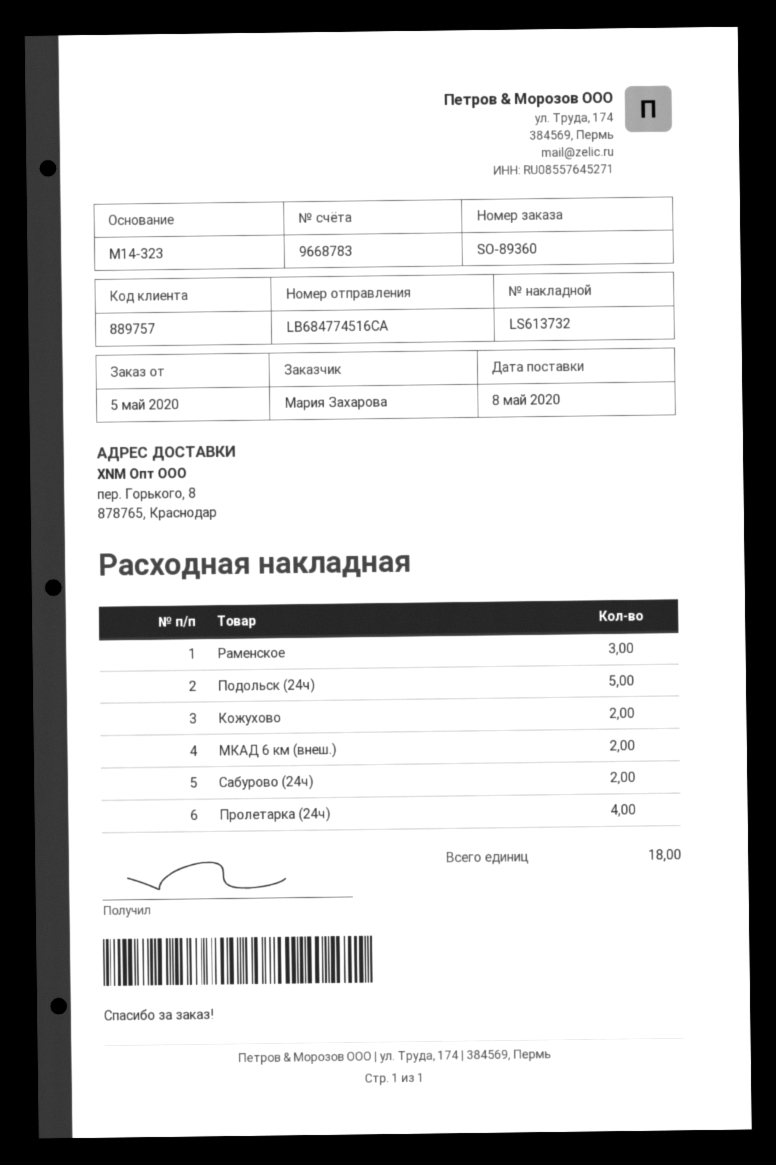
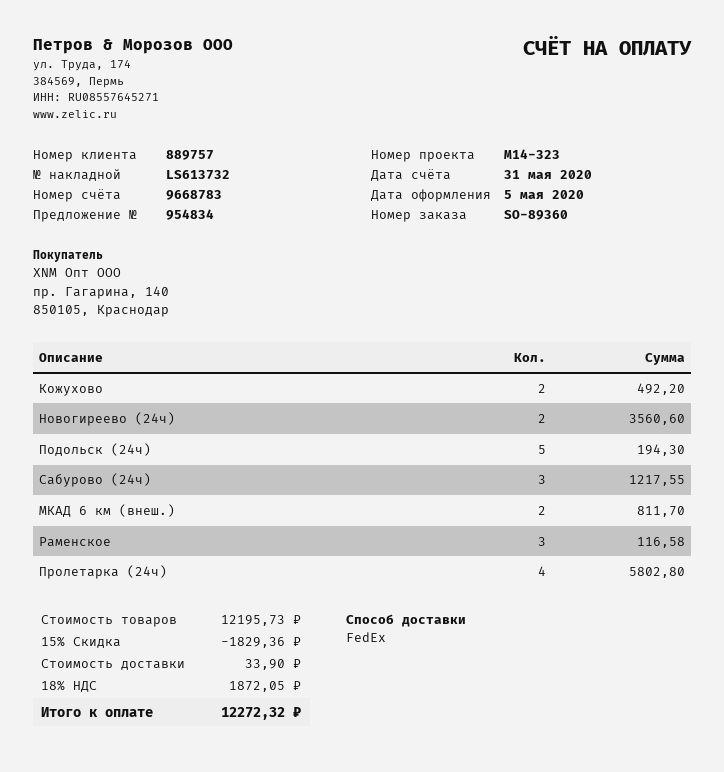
Сабурово (24ч): 2 -> 3
Новогиреево (24ч): none -> 2

